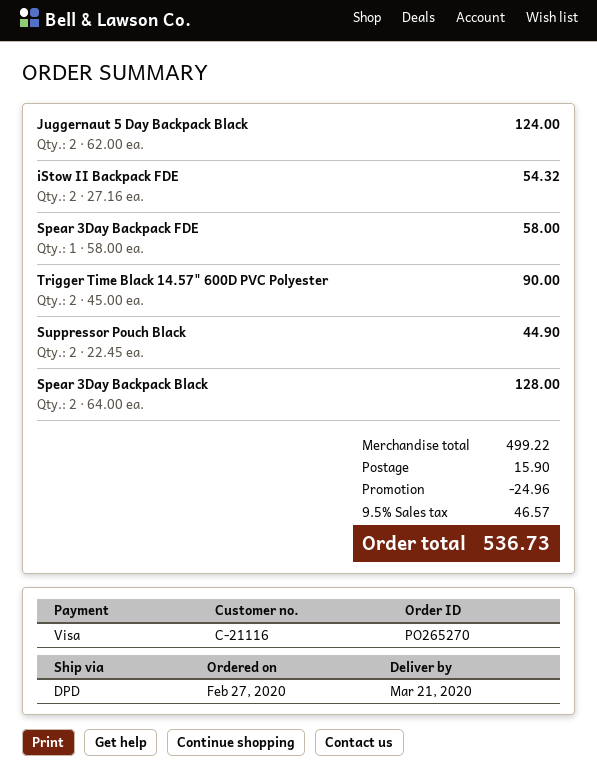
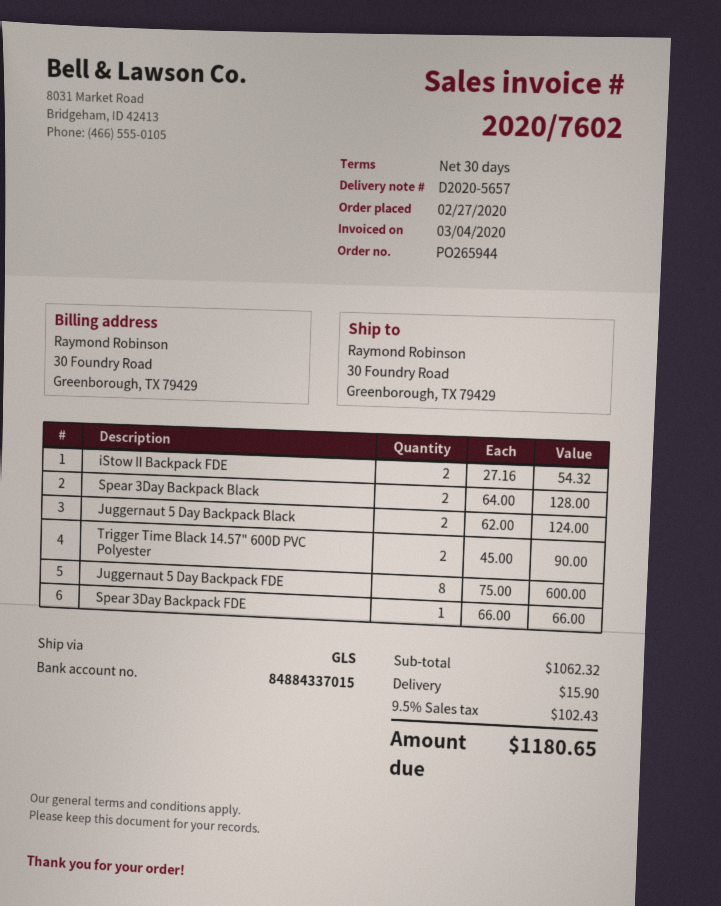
order number: PO265270 -> PO265944
shipping method: DPD -> GLS
Spear 3Day Backpack FDE: 1 x 58.00 = 58.00 -> 1 x 66.00 = 66.00
Suppressor Pouch Black: 2 x 22.45 = 44.90 -> none
Juggernaut 5 Day Backpack FDE: none -> 8 x 75.00 = 600.00
subtotal: 499.22 -> 1062.32
discount: 24.96 -> none
tax: 9.5% = 46.57 -> 9.5% = 102.43
total: 536.73 -> 1180.65

